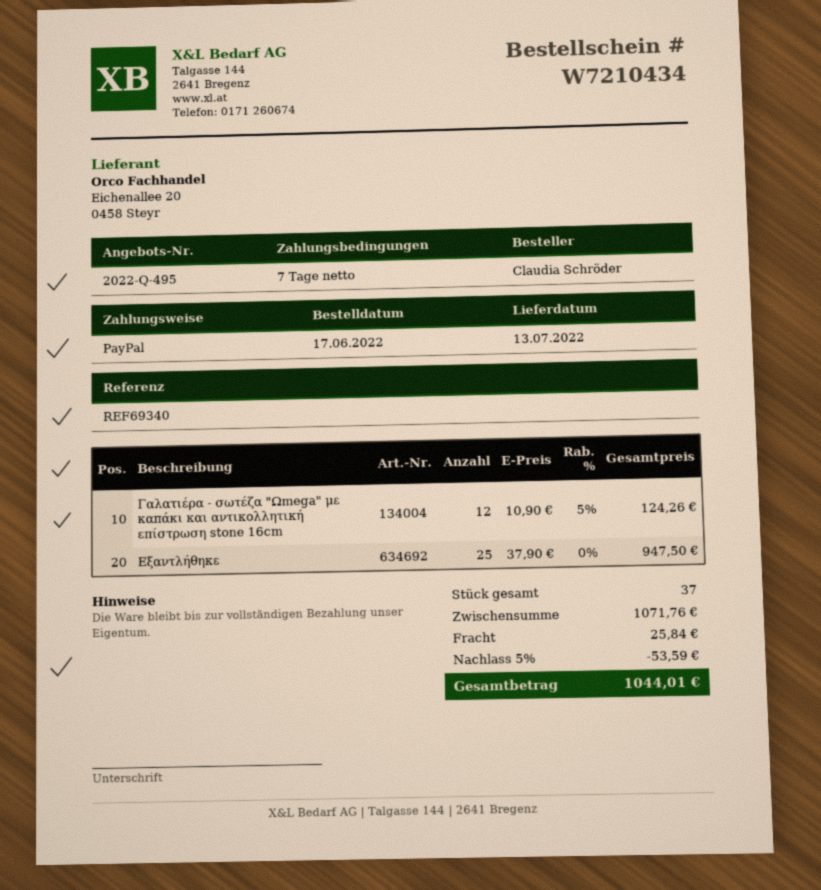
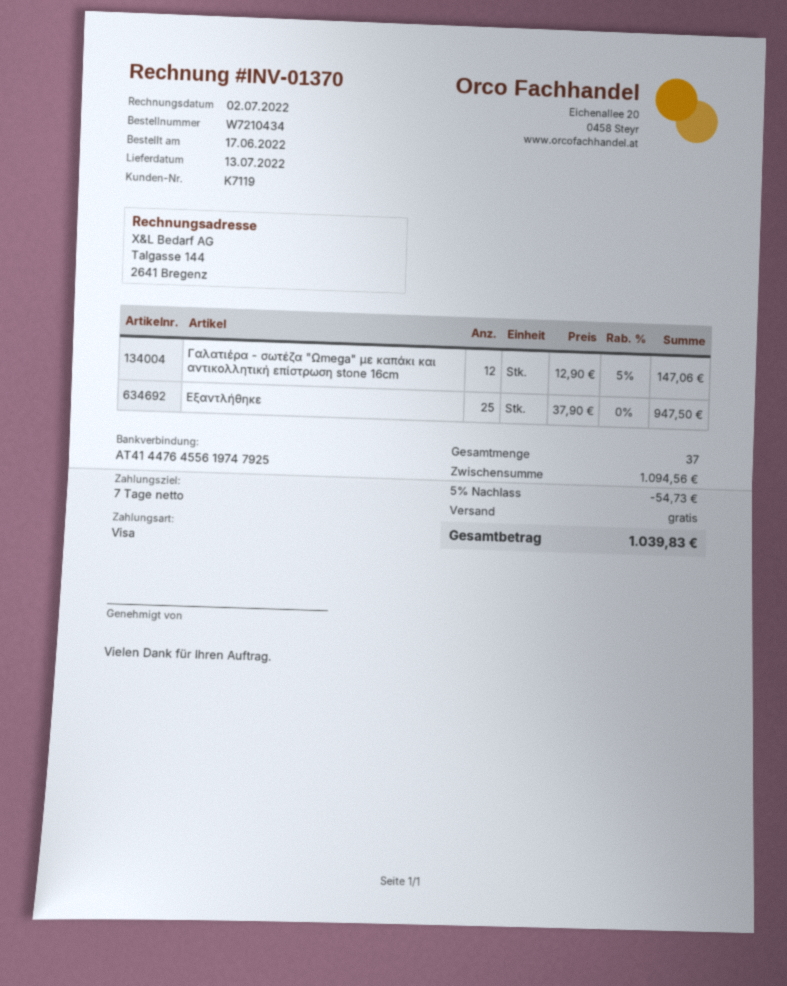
payment method: PayPal -> Visa
Γαλατιέρα - σωτέζα "Ωmega" με καπάκι και αντικολλητική επίστρωση stone 16cm: 12 x 10.90 - 5% = 124.26 -> 12 x 12.90 - 5% = 147.06
subtotal: 1071.76 -> 1094.56
discount: 5% = 53.59 -> 5% = 54.73
shipping: 25.84 -> 0.00
total: 1044.01 -> 1039.83

